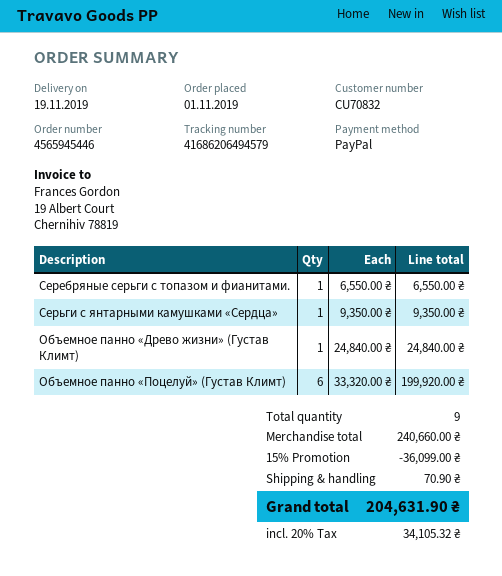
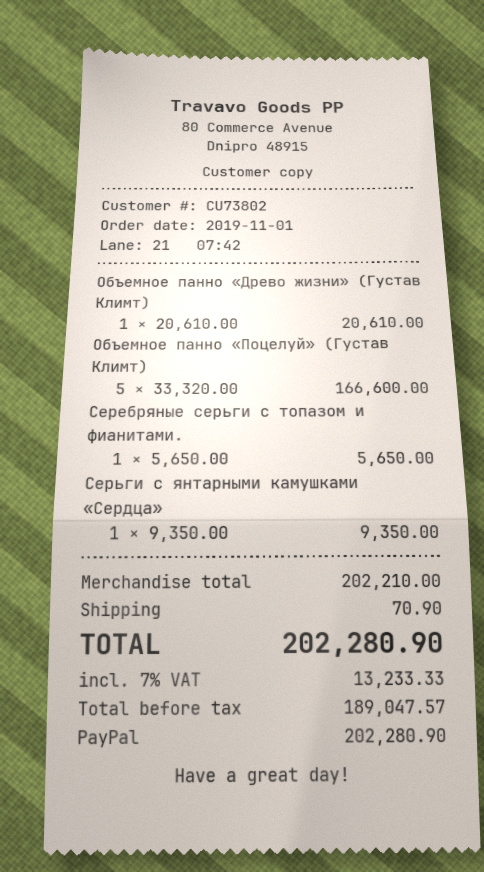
customer number: CU70832 -> CU73802
Серебряные серьги с топазом и фианитами.: 1 x 6550.00 = 6550.00 -> 1 x 5650.00 = 5650.00
Объемное панно «Древо жизни» (Густав Климт): 1 x 24840.00 = 24840.00 -> 1 x 20610.00 = 20610.00
Объемное панно «Поцелуй» (Густав Климт): 6 x 33320.00 = 199920.00 -> 5 x 33320.00 = 166600.00
subtotal: 240660.00 -> 202210.00
discount: 15% = 36099.00 -> none
tax: 20% = 34105.32 -> 7% = 13233.33
total: 204631.90 -> 202280.90

